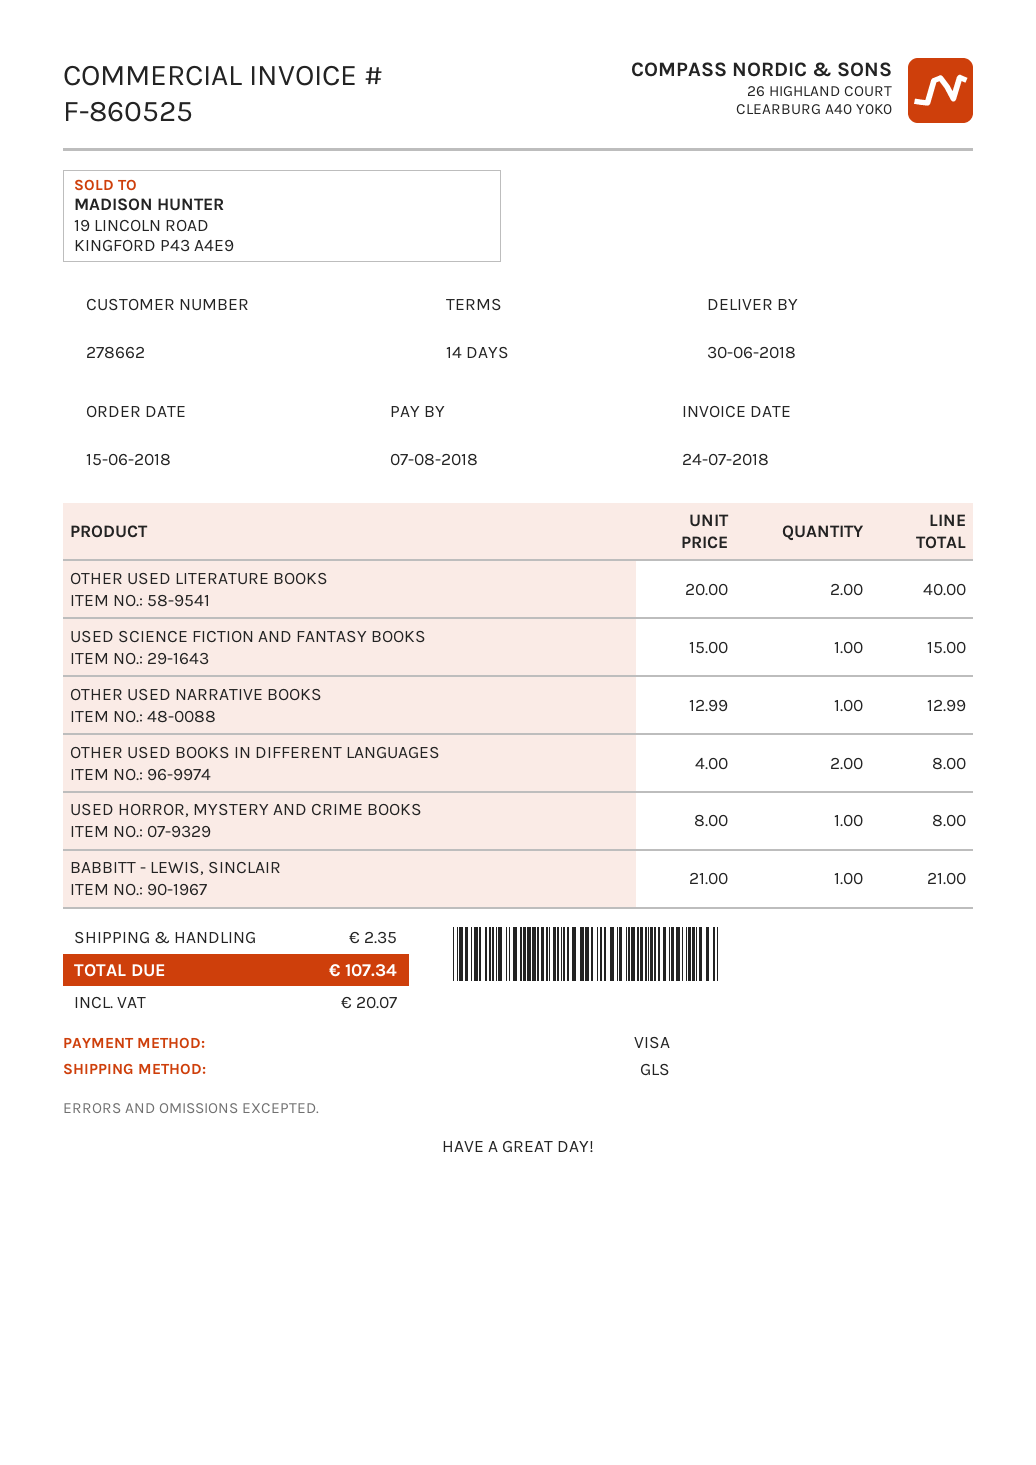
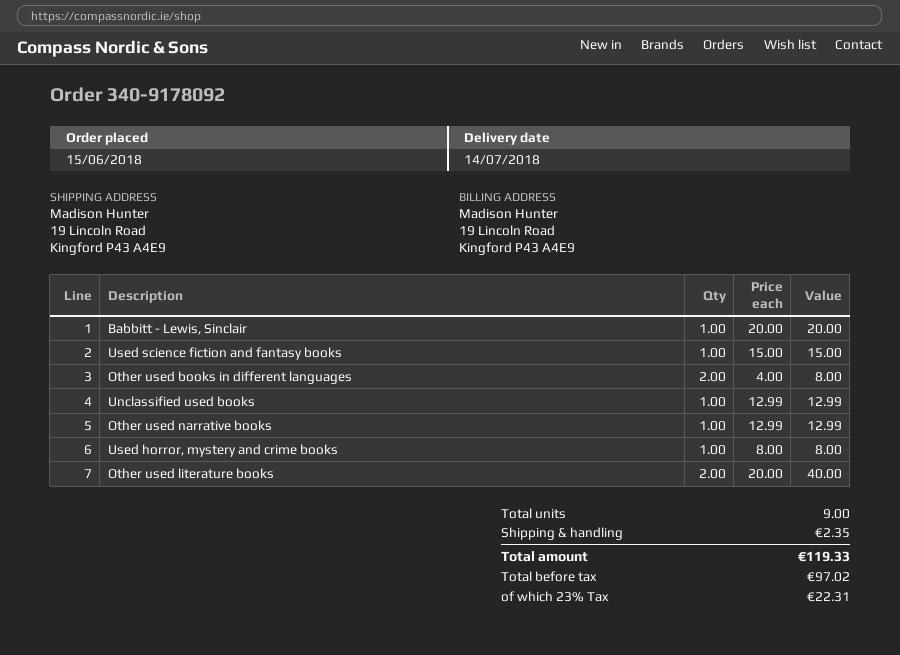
delivery date: 2018-06-30 -> 2018-07-14
BABBITT - LEWIS, SINCLAIR: 1 x 21.00 = 21.00 -> 1 x 20.00 = 20.00
Unclassified used books: none -> 1 x 12.99 = 12.99
tax: 20.07 -> 22.31
total: 107.34 -> 119.33

